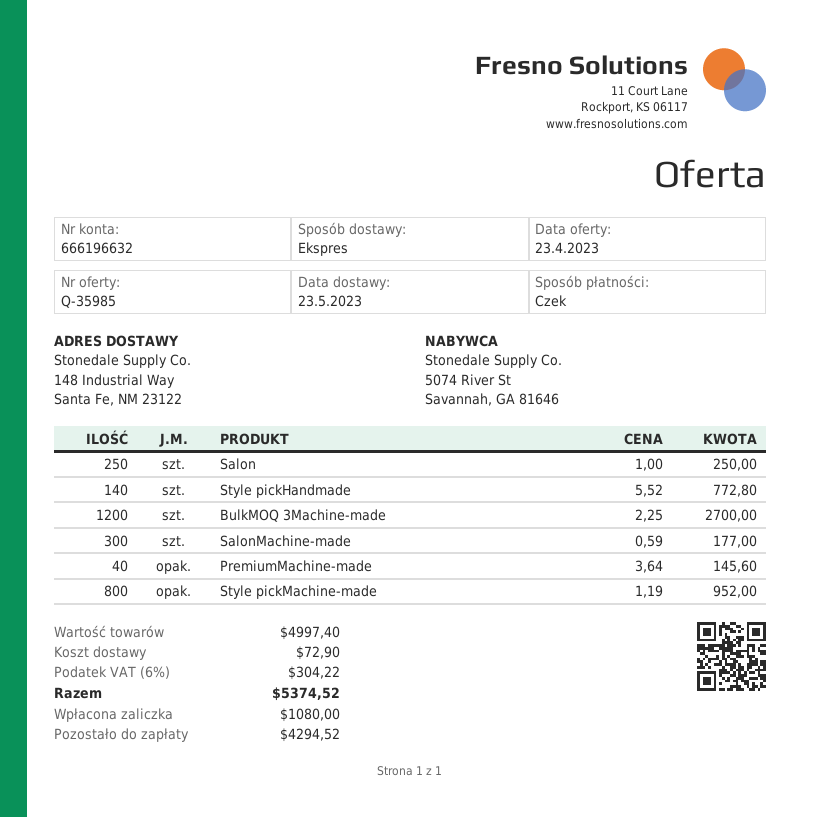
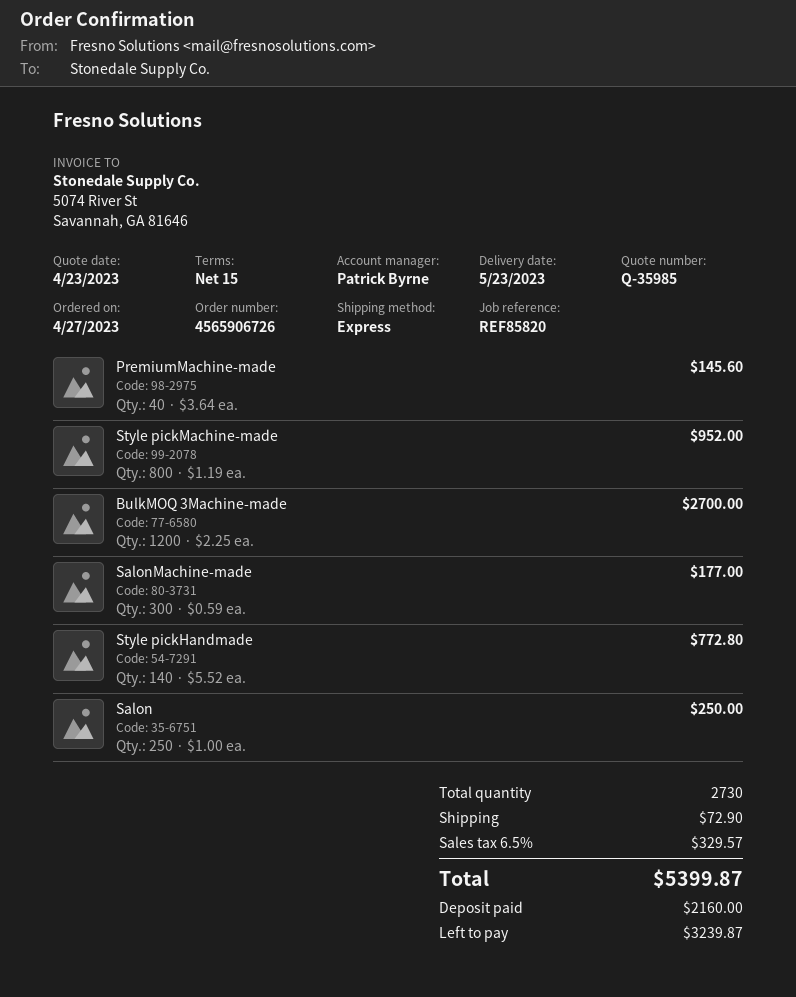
tax: 6% = 304.22 -> 6.5% = 329.57
total: 5374.52 -> 5399.87
deposit: 1080.00 -> 2160.00
balance: 4294.52 -> 3239.87

